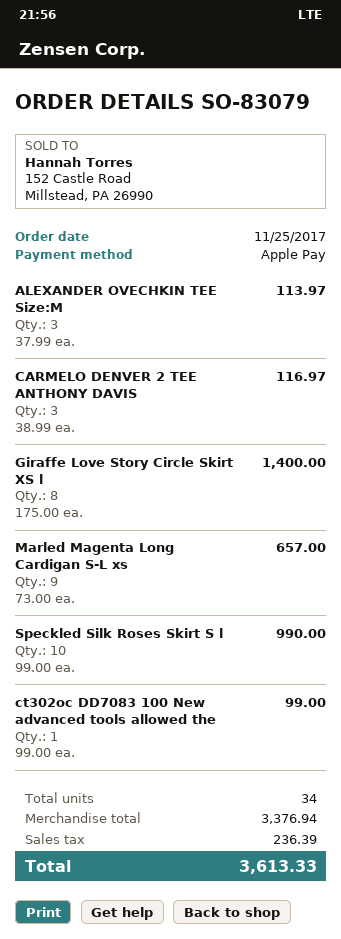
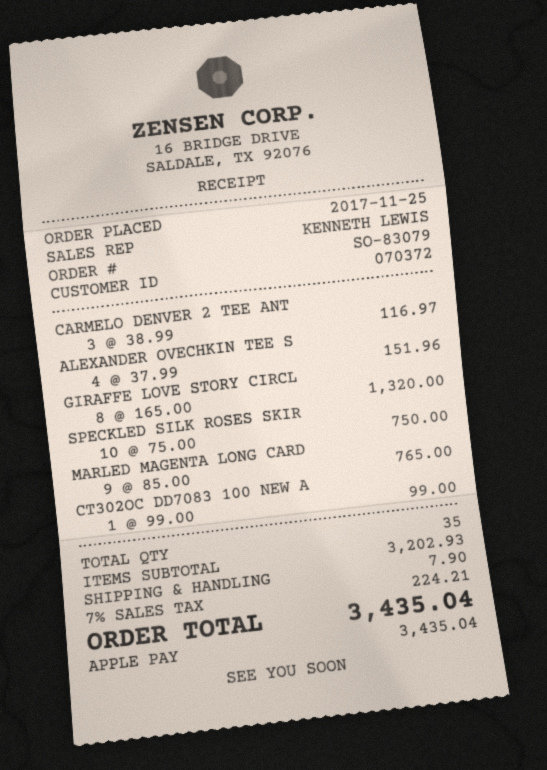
ALEXANDER OVECHKIN TEE Size:M: 3 x 37.99 = 113.97 -> 4 x 37.99 = 151.96
Giraffe Love Story Circle Skirt XS l: 8 x 175.00 = 1400.00 -> 8 x 165.00 = 1320.00
Marled Magenta Long Cardigan S-L xs: 9 x 73.00 = 657.00 -> 9 x 85.00 = 765.00
Speckled Silk Roses Skirt S l: 10 x 99.00 = 990.00 -> 10 x 75.00 = 750.00
total quantity: 34 -> 35
subtotal: 3376.94 -> 3202.93
shipping: none -> 7.90
tax: 236.39 -> 224.21
total: 3613.33 -> 3435.04

